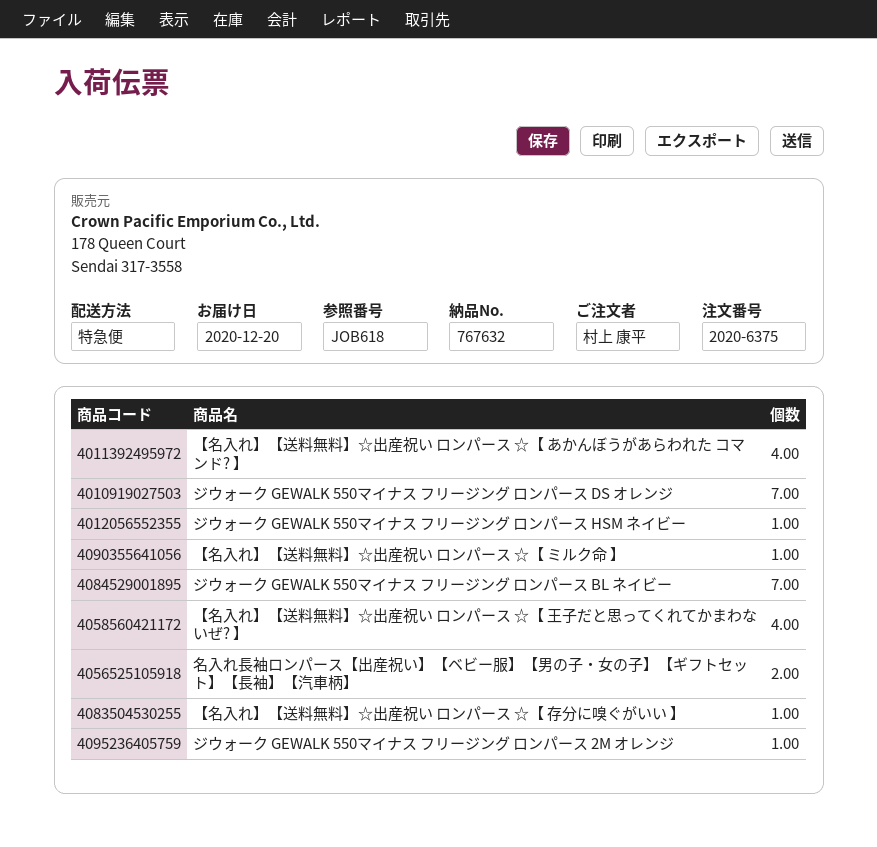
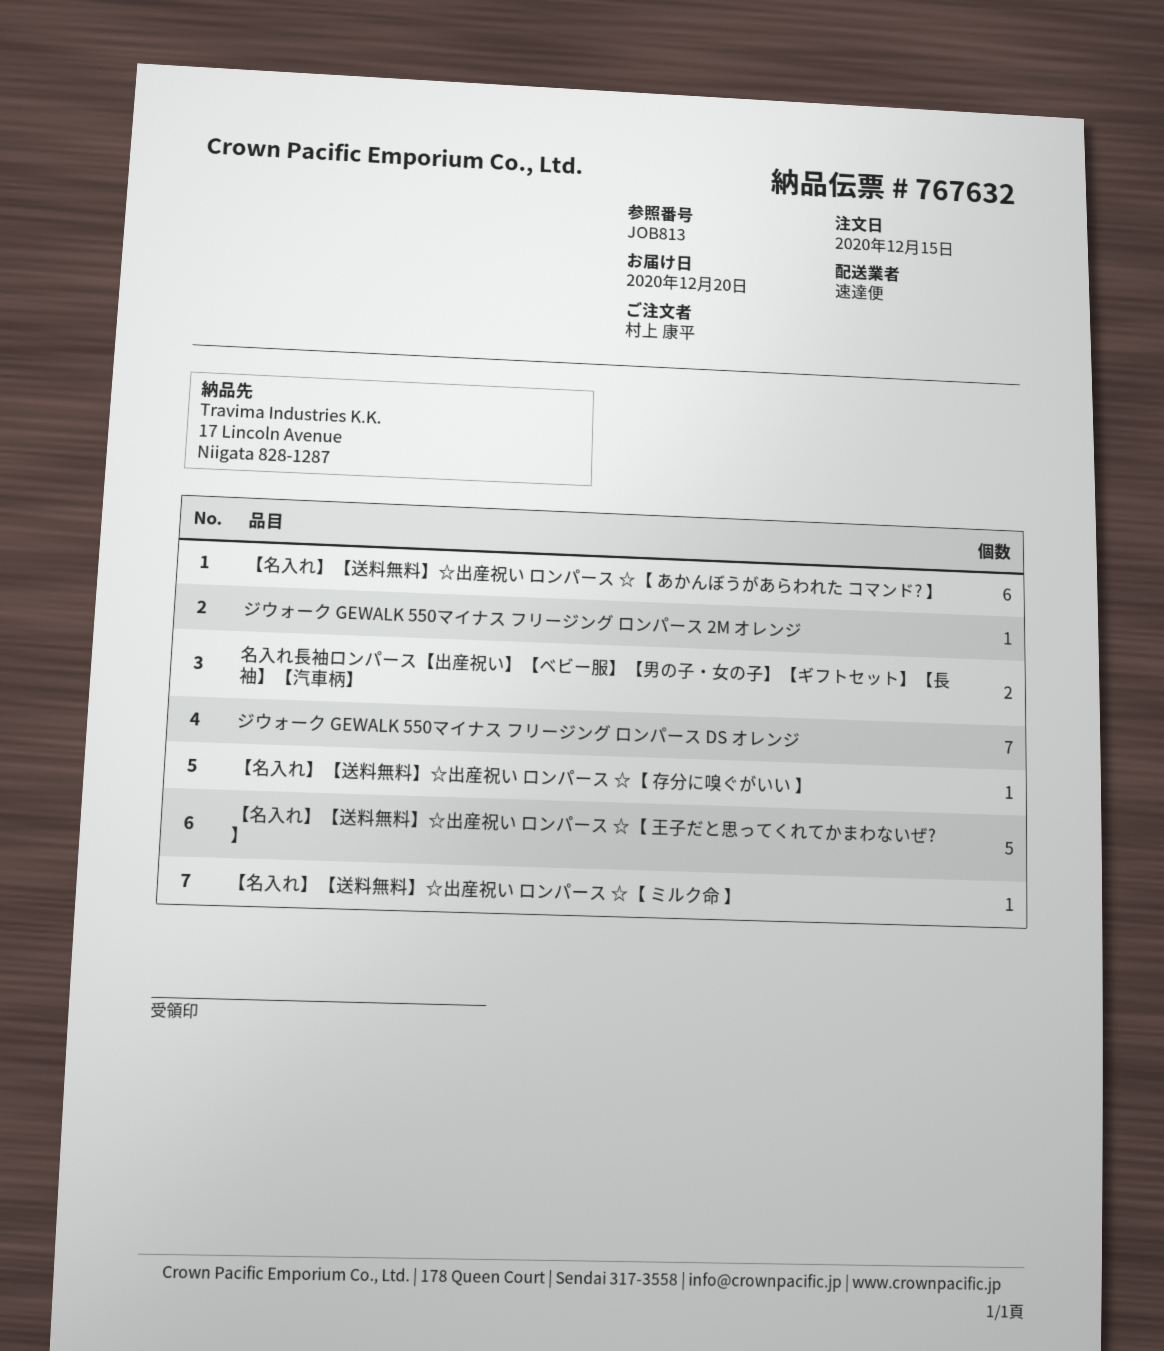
reference: JOB618 -> JOB813
【名入れ】【送料無料】☆出産祝い ロンパース ☆【 あかんぼうがあらわれた コマンド? 】: 4 -> 6
ジウォーク GEWALK 550マイナス フリージング ロンパース HSM ネイビー: 1 -> none
ジウォーク GEWALK 550マイナス フリージング ロンパース BL ネイビー: 7 -> none
【名入れ】【送料無料】☆出産祝い ロンパース ☆【 王子だと思ってくれてかまわないぜ? 】: 4 -> 5

